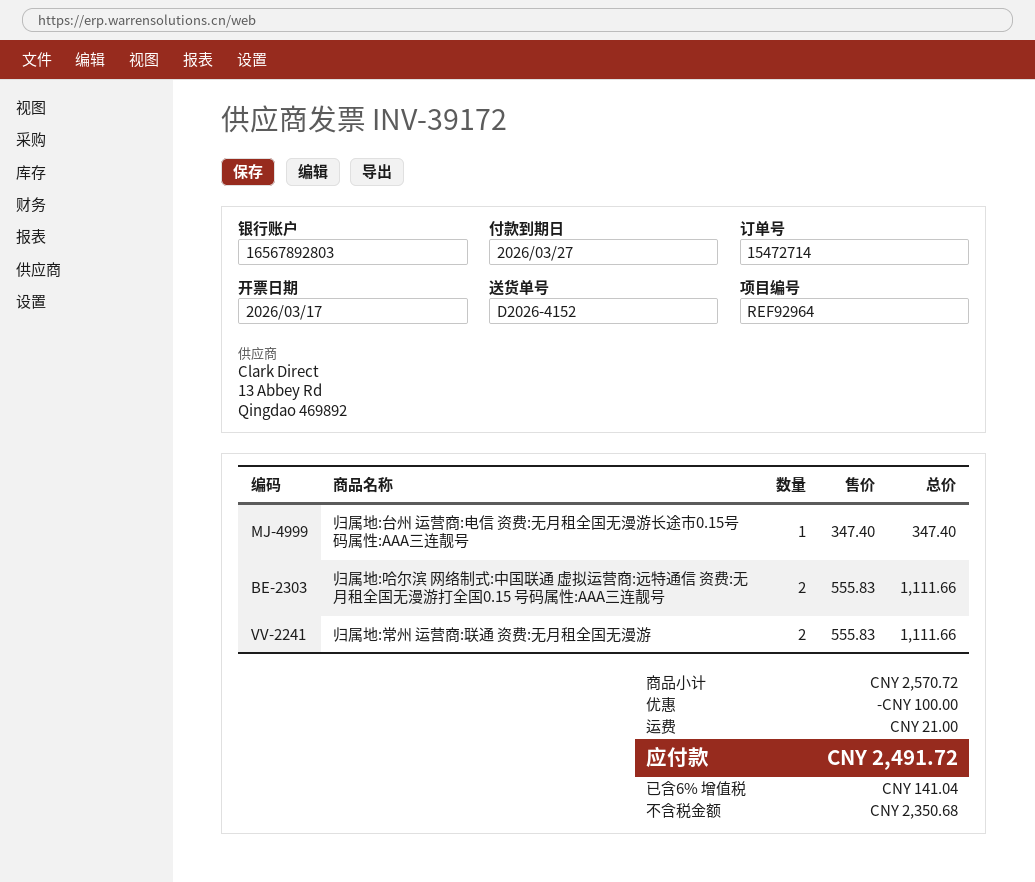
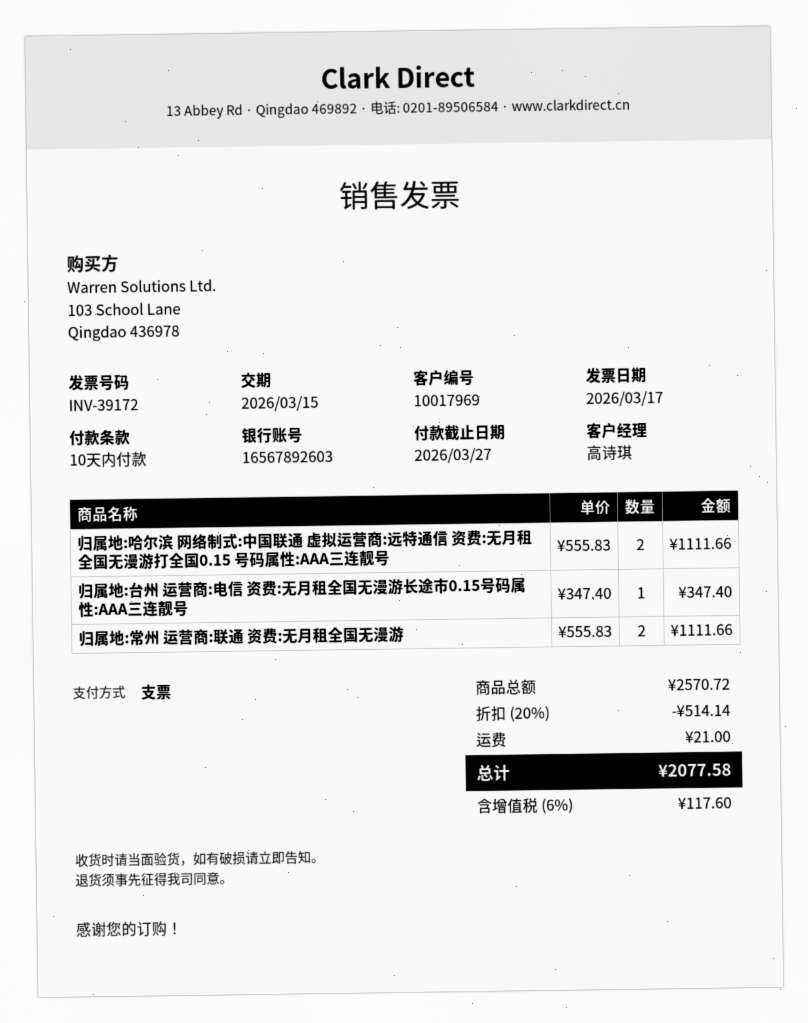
bank account: 16567892803 -> 16567892603
discount: 100.00 -> 514.14
tax: 6% = 141.04 -> 6% = 117.60
total: 2491.72 -> 2077.58

